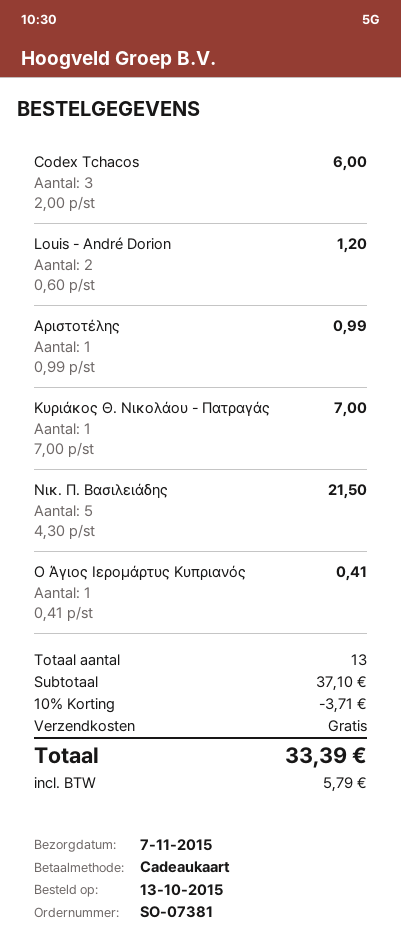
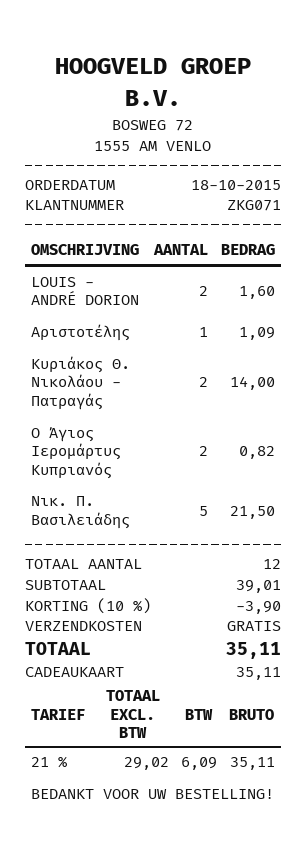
order date: 2015-10-13 -> 2015-10-18
Codex Tchacos: 3 for 6.00 -> none
Louis - André Dorion: 2 for 1.20 -> 2 for 1.60
Αριστοτέλης: 1 for 0.99 -> 1 for 1.09
Κυριάκος Θ. Νικολάου - Πατραγάς: 1 for 7.00 -> 2 for 14.00
Ο Άγιος Ιερομάρτυς Κυπριανός: 1 for 0.41 -> 2 for 0.82
total quantity: 13 -> 12
subtotal: 37.10 -> 39.01
discount: 10% = 3.71 -> 10% = 3.90
tax: 5.79 -> 6.09
total: 33.39 -> 35.11

